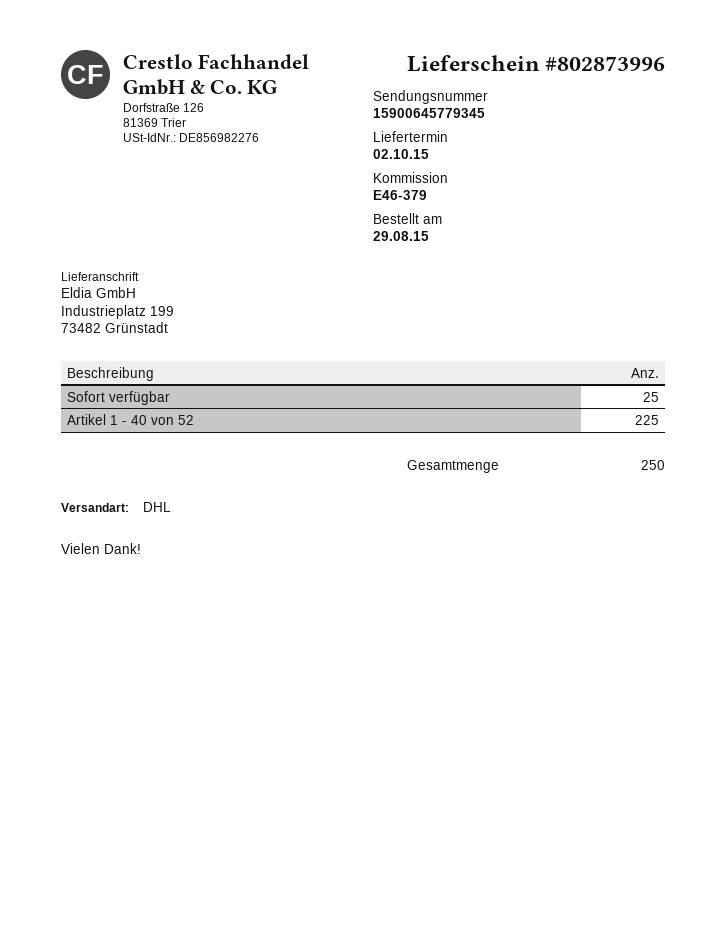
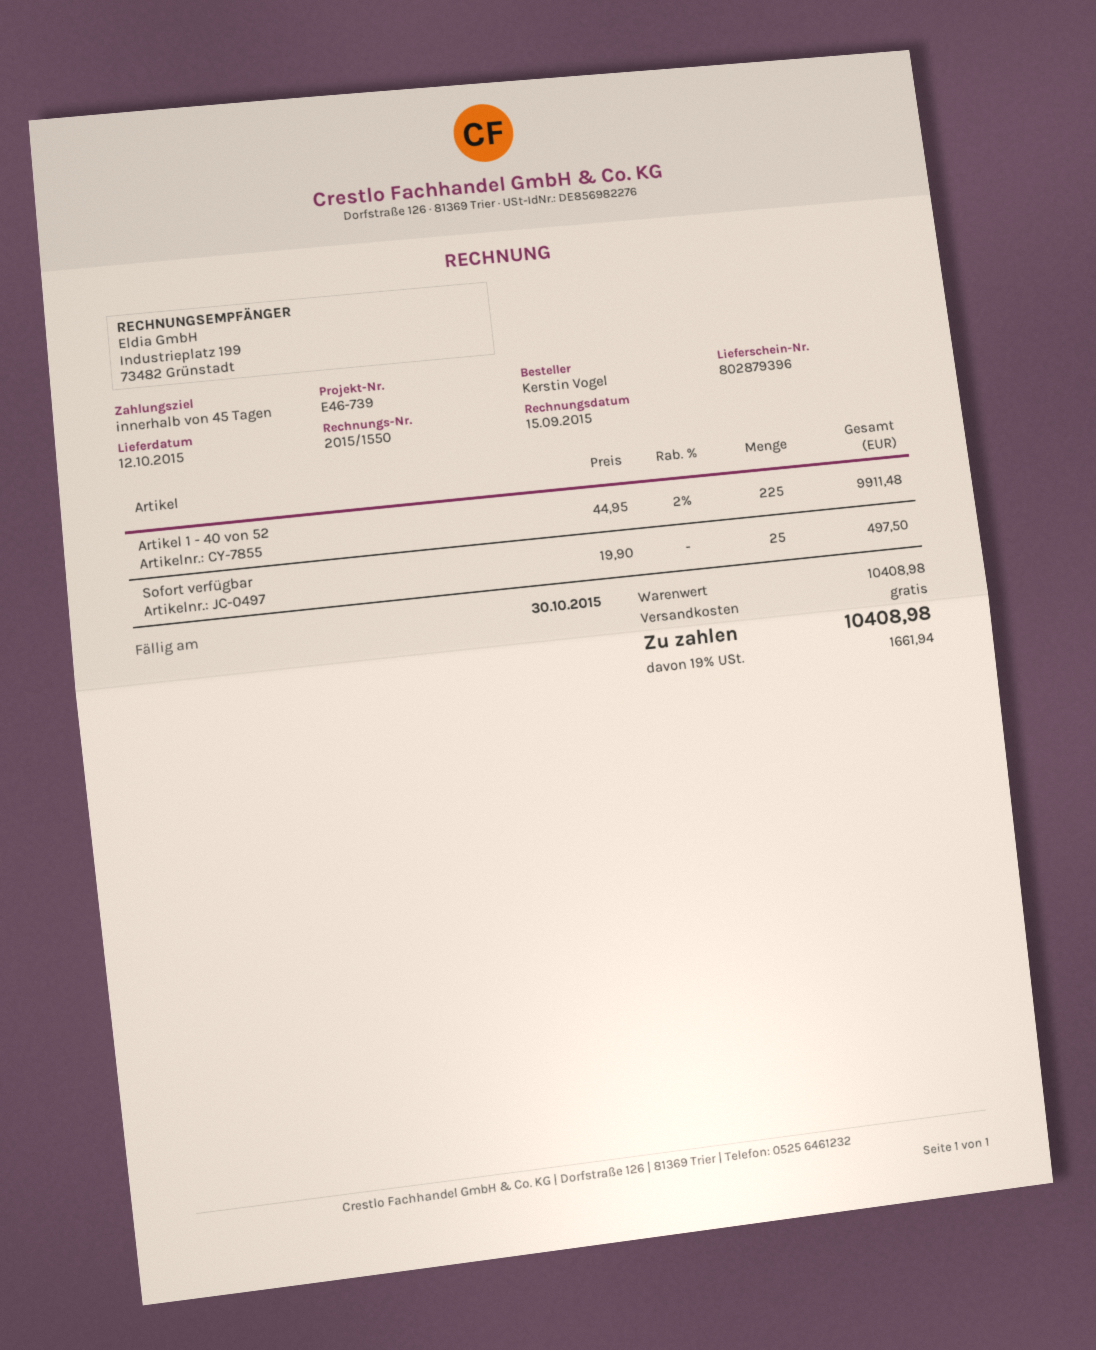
delivery note number: 802873996 -> 802879396
delivery date: 2015-10-02 -> 2015-10-12
reference: E46-379 -> E46-739

